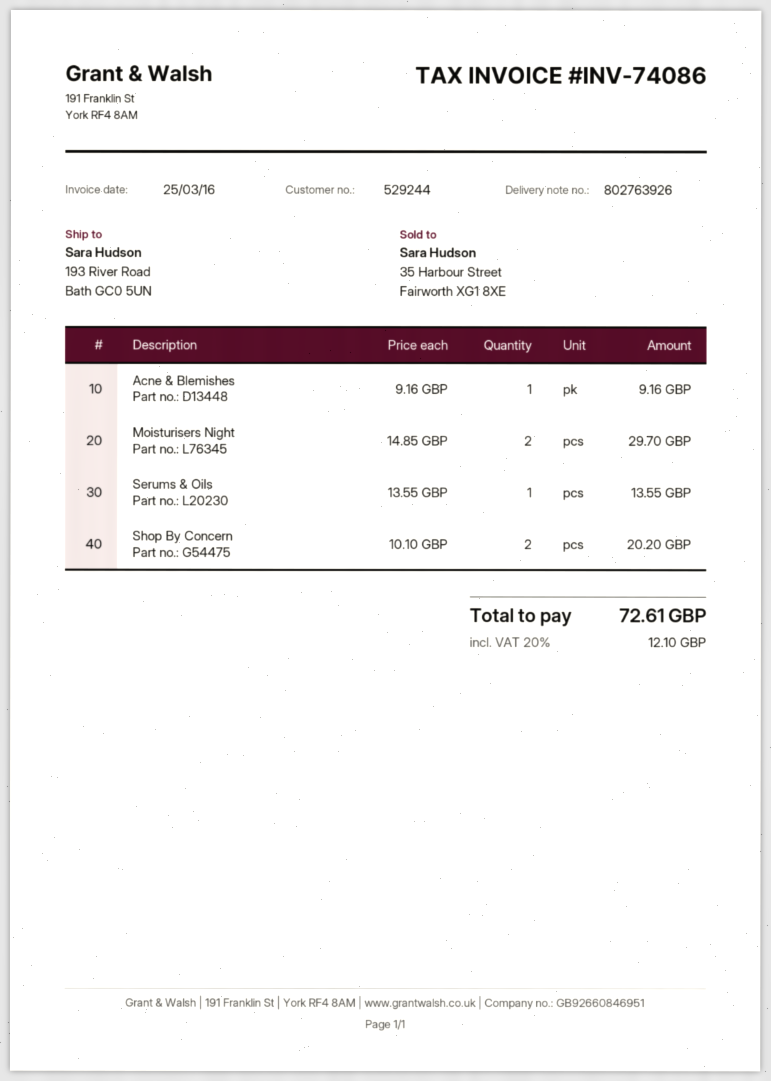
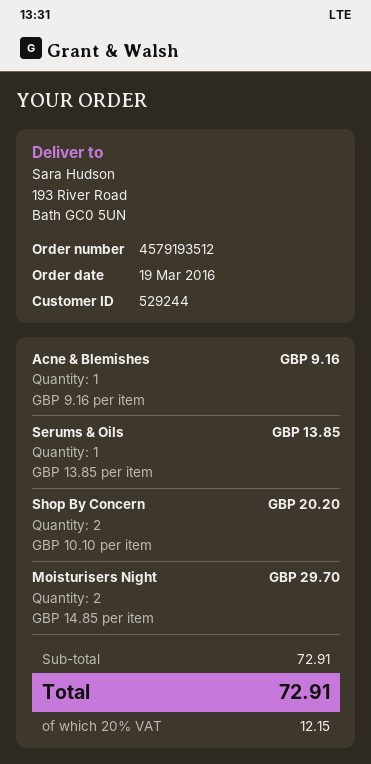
Serums & Oils: 1 x 13.55 = 13.55 -> 1 x 13.85 = 13.85
tax: 20% = 12.10 -> 20% = 12.15
total: 72.61 -> 72.91

